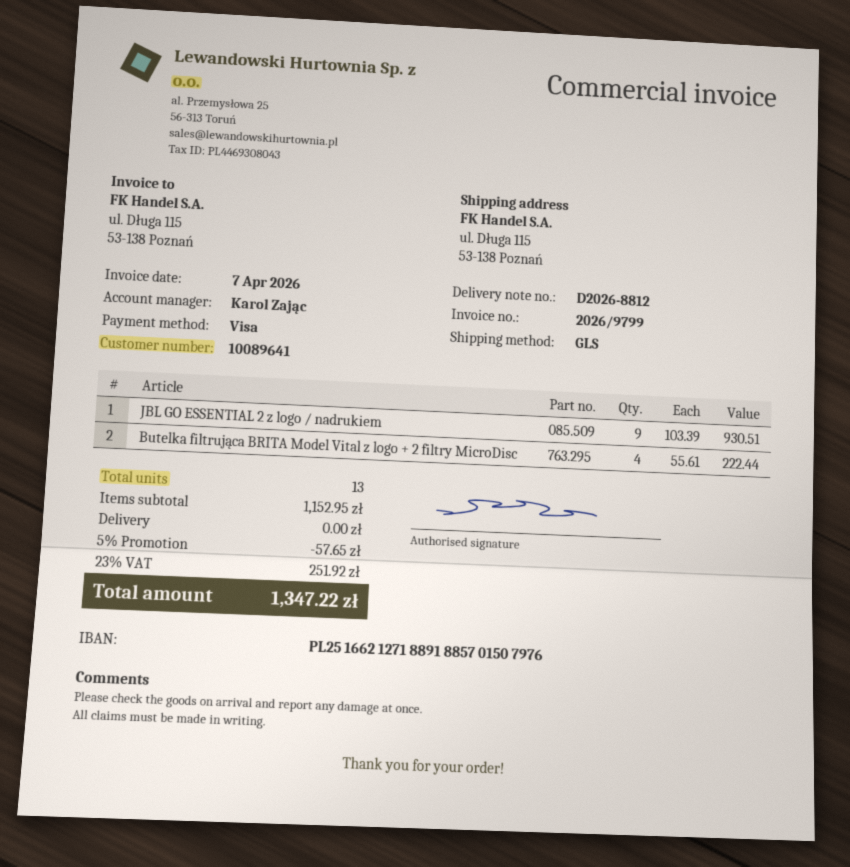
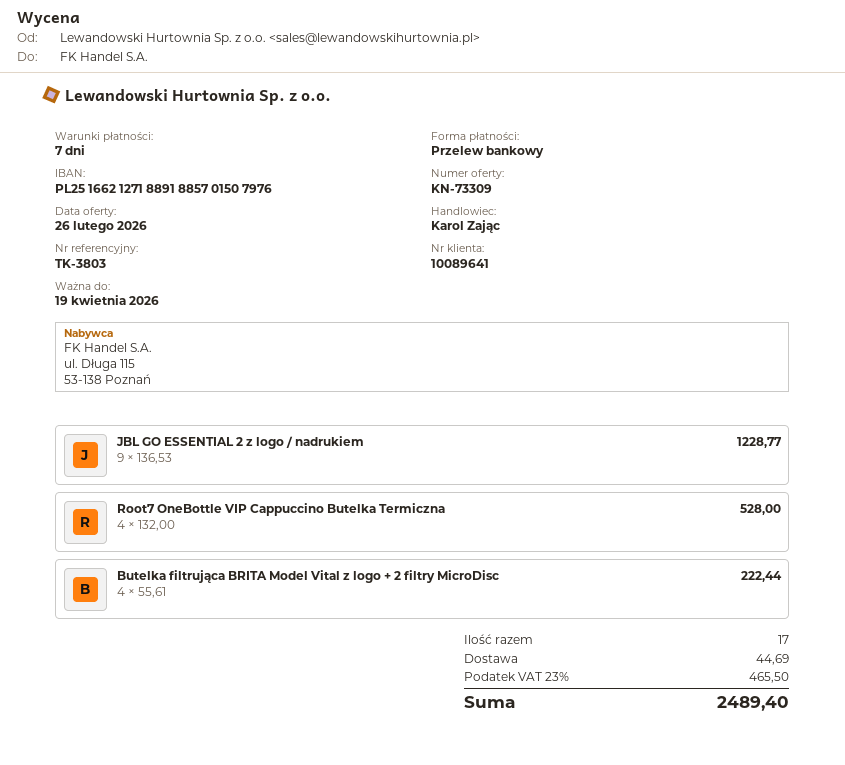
payment method: Visa -> bank transfer
JBL GO ESSENTIAL 2 z logo / nadrukiem: 9 x 103.39 = 930.51 -> 9 x 136.53 = 1228.77
Root7 OneBottle VIP Cappuccino Butelka Termiczna: none -> 4 x 132.00 = 528.00
total quantity: 13 -> 17
discount: 5% = 57.65 -> none
shipping: 0.00 -> 44.69
tax: 23% = 251.92 -> 23% = 465.50
total: 1347.22 -> 2489.40

